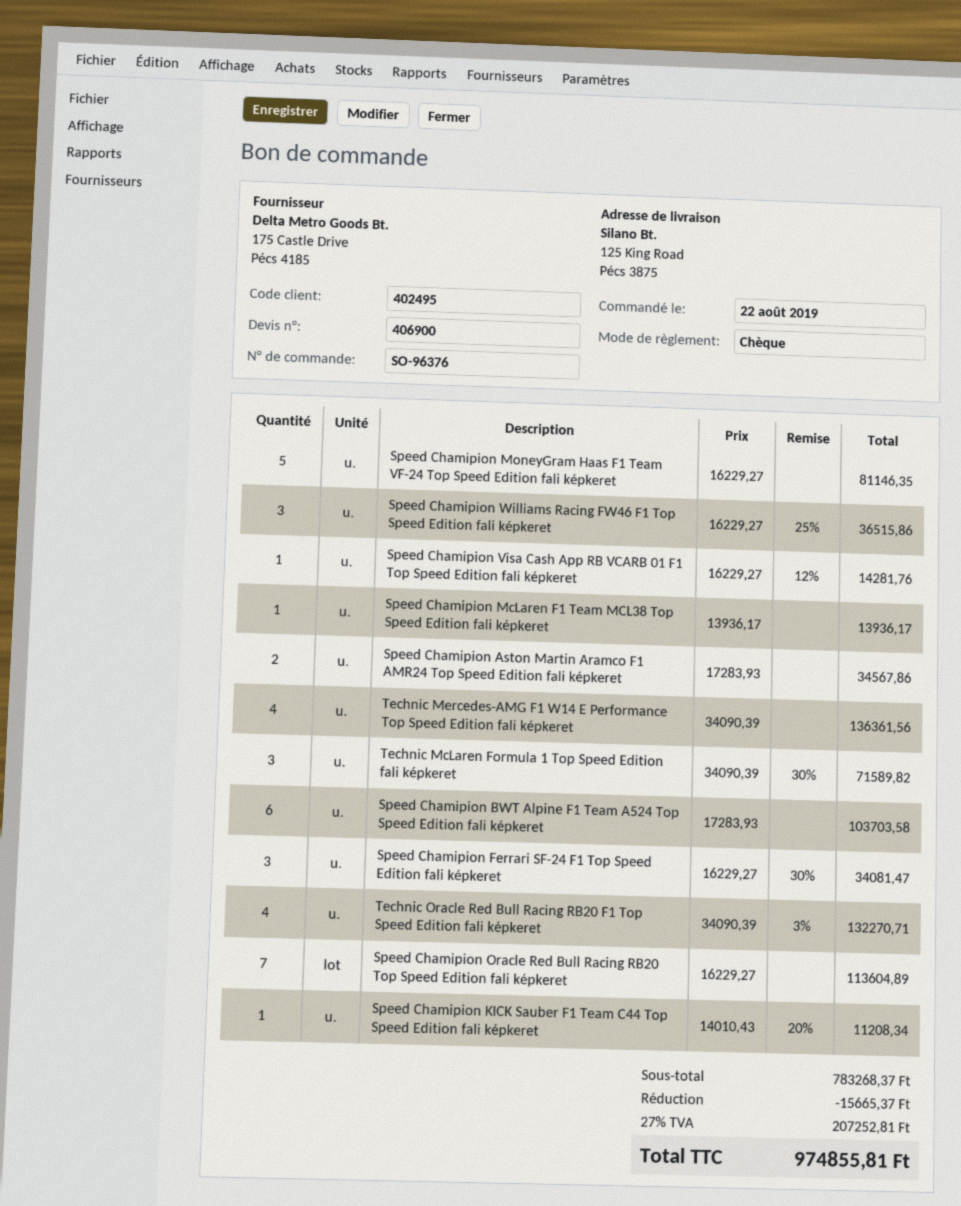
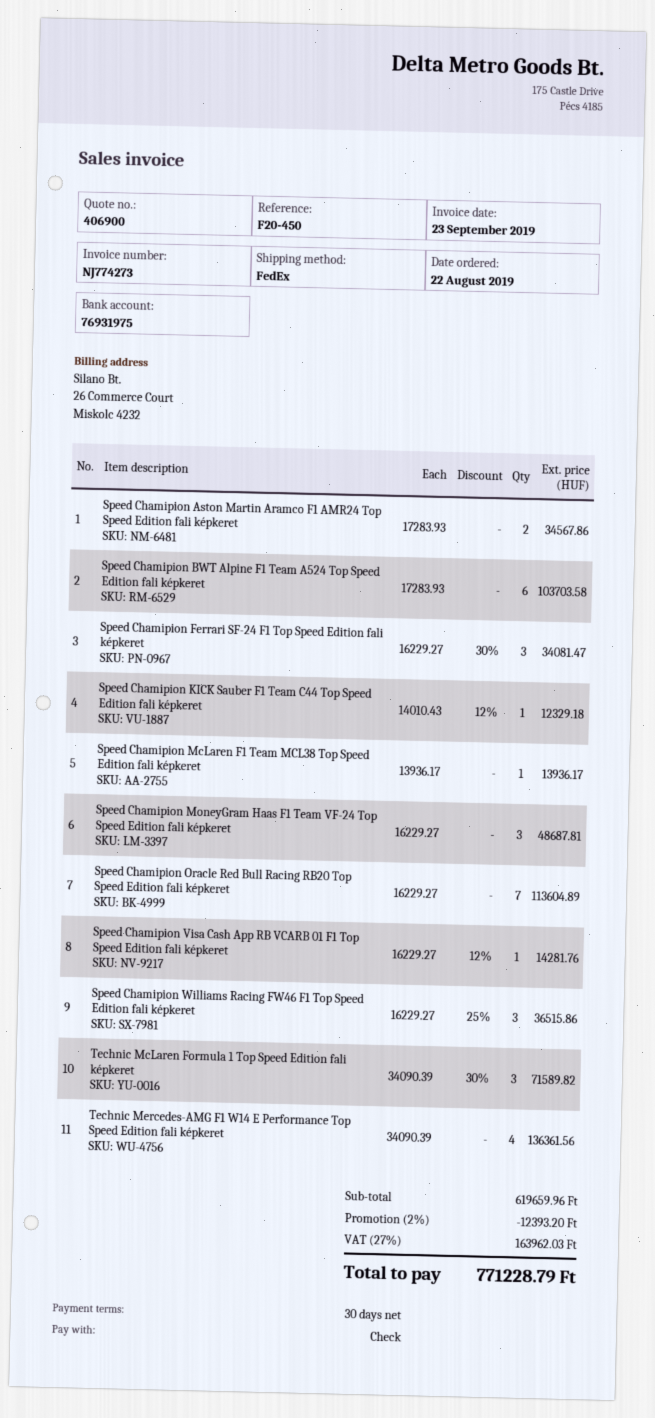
Speed Chamipion MoneyGram Haas F1 Team VF-24 Top Speed Edition fali képkeret: 5 x 16229.27 = 81146.35 -> 3 x 16229.27 = 48687.81
Technic Oracle Red Bull Racing RB20 F1 Top Speed Edition fali képkeret: 4 x 34090.39 - 3% = 132270.71 -> none
Speed Chamipion KICK Sauber F1 Team C44 Top Speed Edition fali képkeret: 1 x 14010.43 - 20% = 11208.34 -> 1 x 14010.43 - 12% = 12329.18
subtotal: 783268.37 -> 619659.96
discount: 15665.37 -> 12393.20
tax: 27% = 207252.81 -> 27% = 163962.03
total: 974855.81 -> 771228.79

